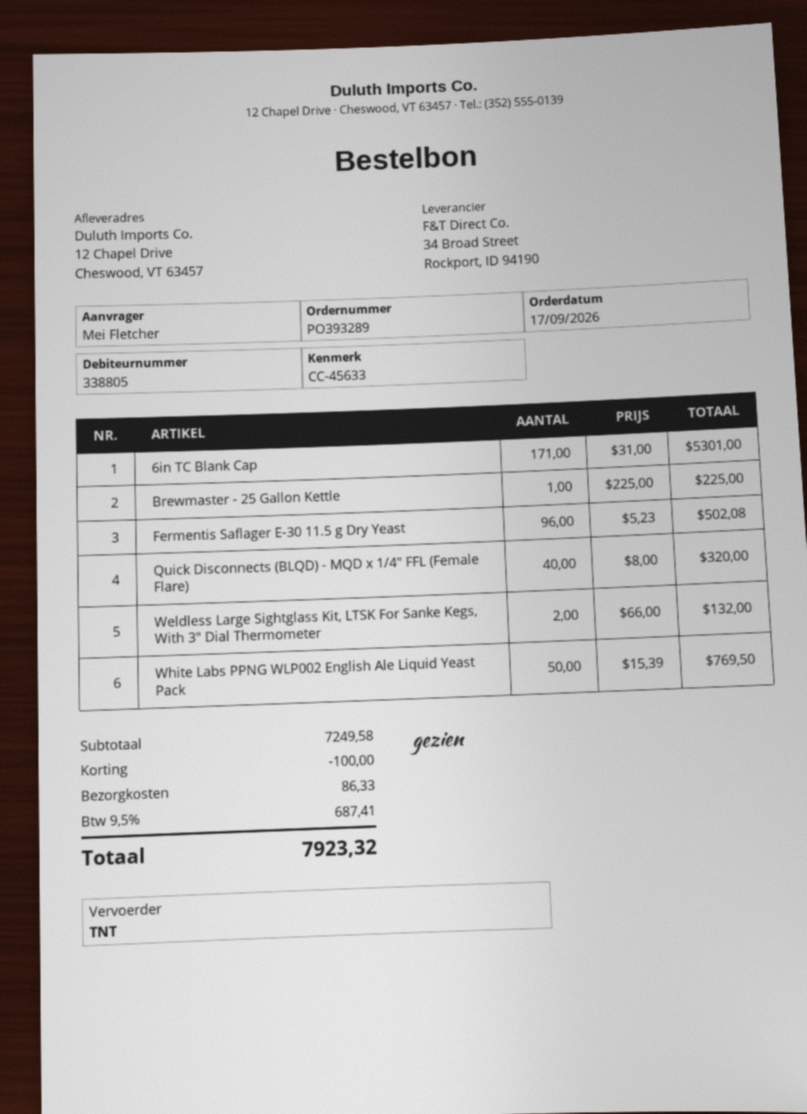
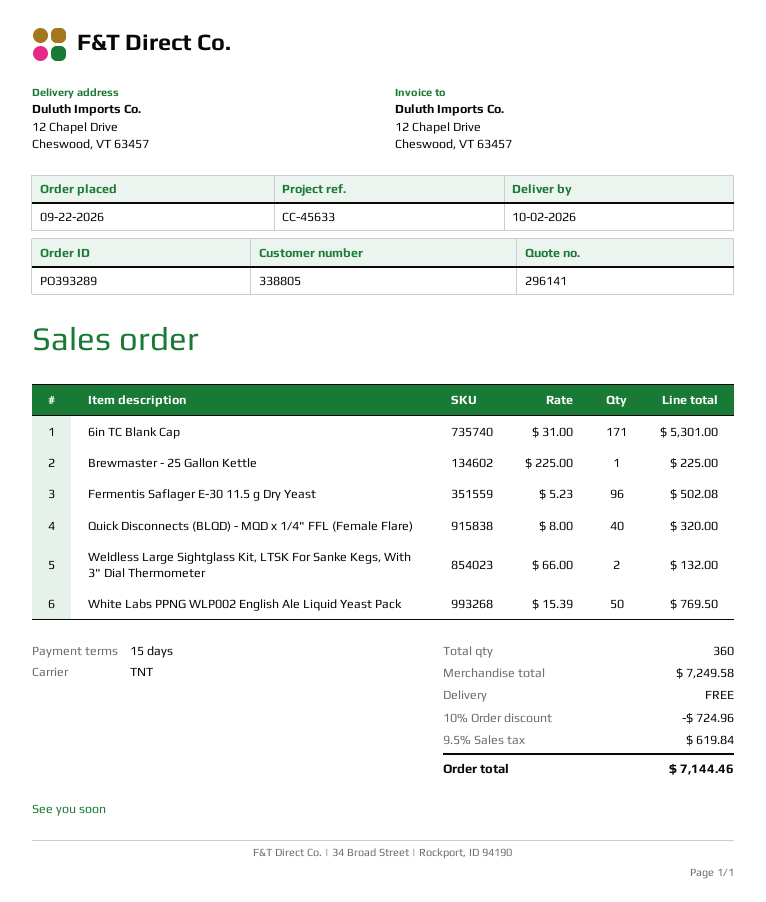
order date: 2026-09-17 -> 2026-09-22
discount: 100.00 -> 724.96
shipping: 86.33 -> 0.00
tax: 9.5% = 687.41 -> 9.5% = 619.84
total: 7923.32 -> 7144.46

